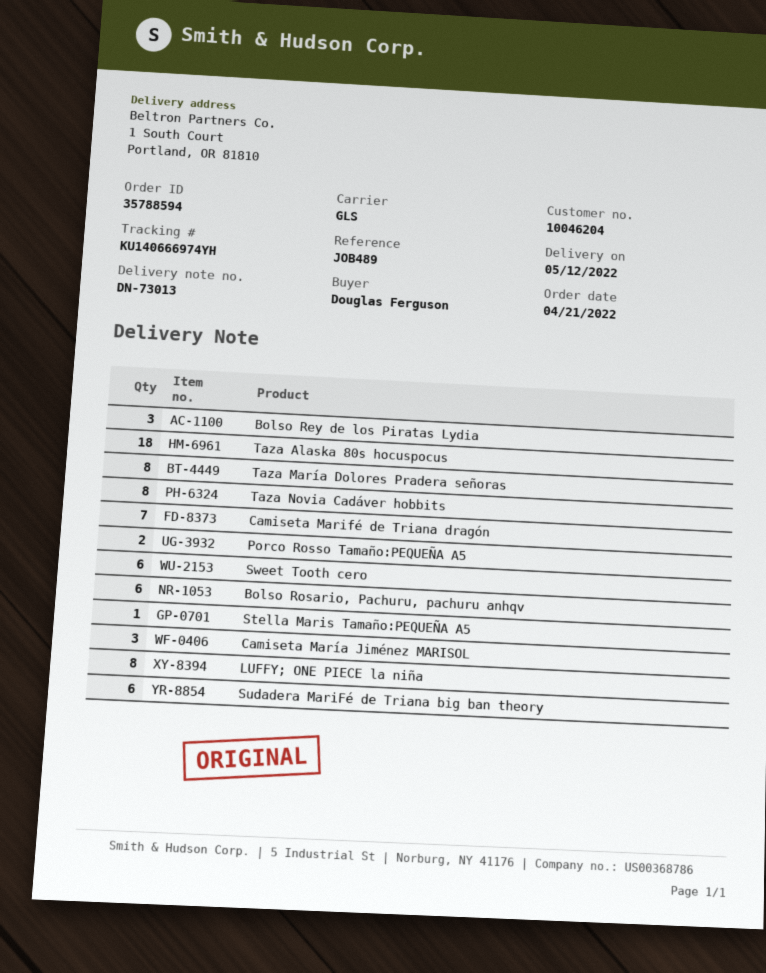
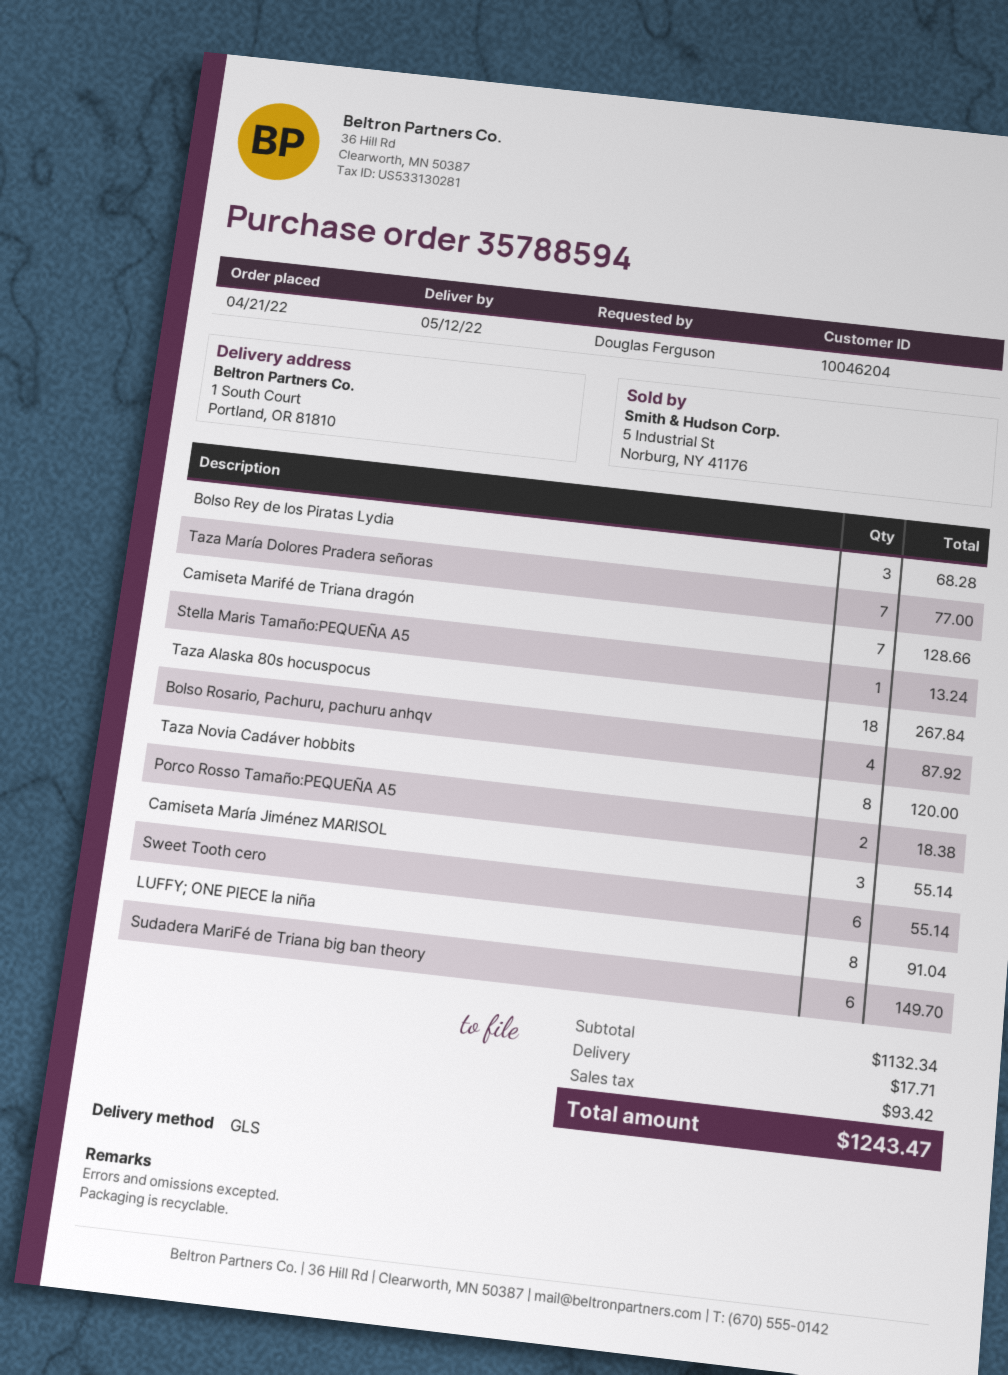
Taza María Dolores Pradera señoras: 8 -> 7
Bolso Rosario, Pachuru, pachuru anhqv: 6 -> 4

